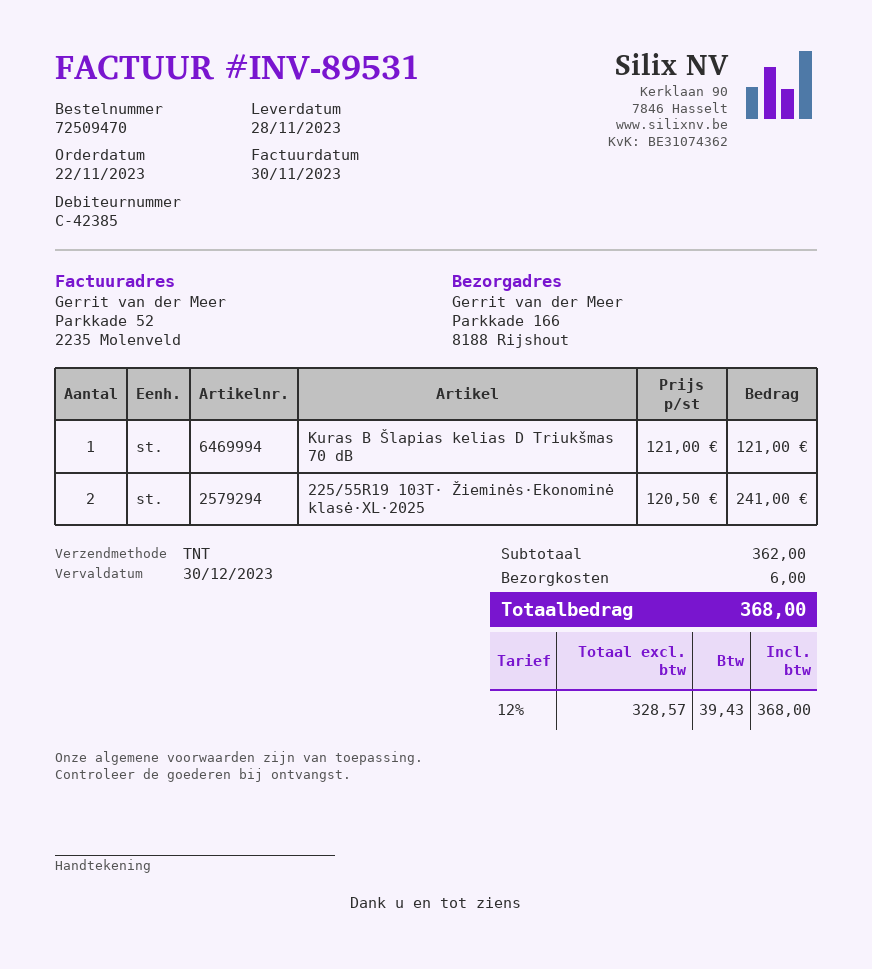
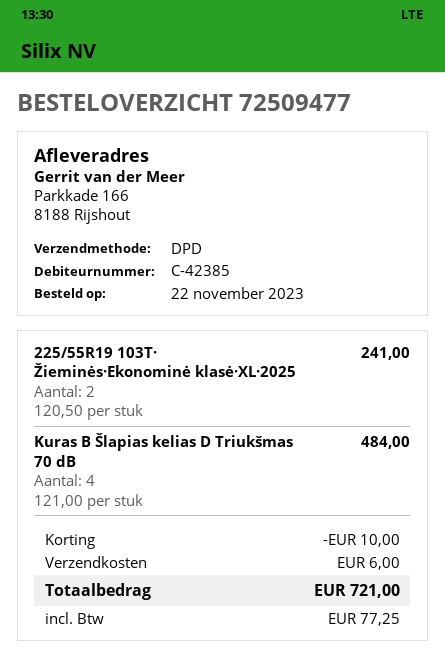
order number: 72509470 -> 72509477
shipping method: TNT -> DPD
Kuras B Šlapias kelias D Triukšmas 70 dB: 1 x 121.00 = 121.00 -> 4 x 121.00 = 484.00
discount: none -> 10.00
tax: 39.43 -> 77.25
total: 368.00 -> 721.00

